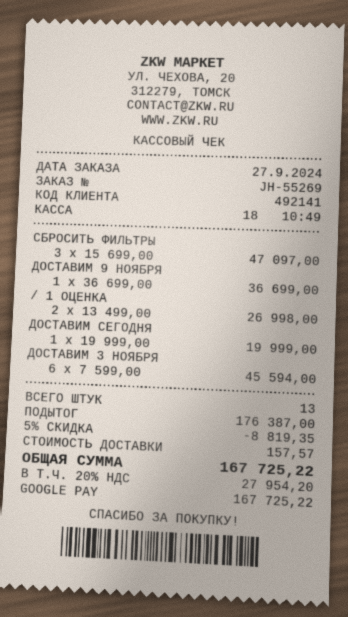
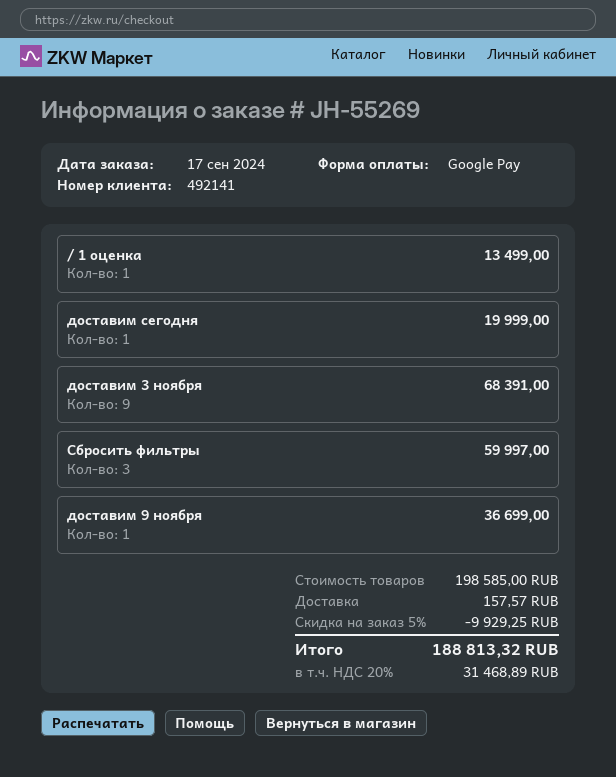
order date: 2024-09-27 -> 2024-09-17
СБРОСИТЬ ФИЛЬТРЫ: 3 for 47097.00 -> 3 for 59997.00
/ 1 ОЦЕНКА: 2 for 26998.00 -> 1 for 13499.00
ДОСТАВИМ 3 НОЯБРЯ: 6 for 45594.00 -> 9 for 68391.00
subtotal: 176387.00 -> 198585.00
discount: 5% = 8819.35 -> 5% = 9929.25
tax: 20% = 27954.20 -> 20% = 31468.89
total: 167725.22 -> 188813.32

